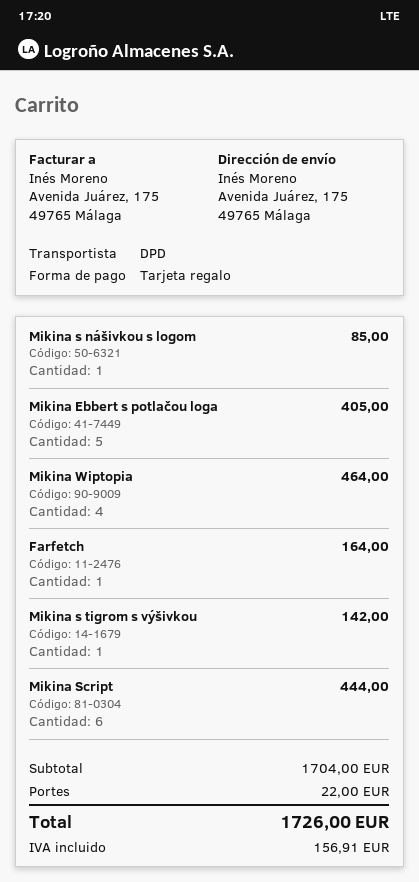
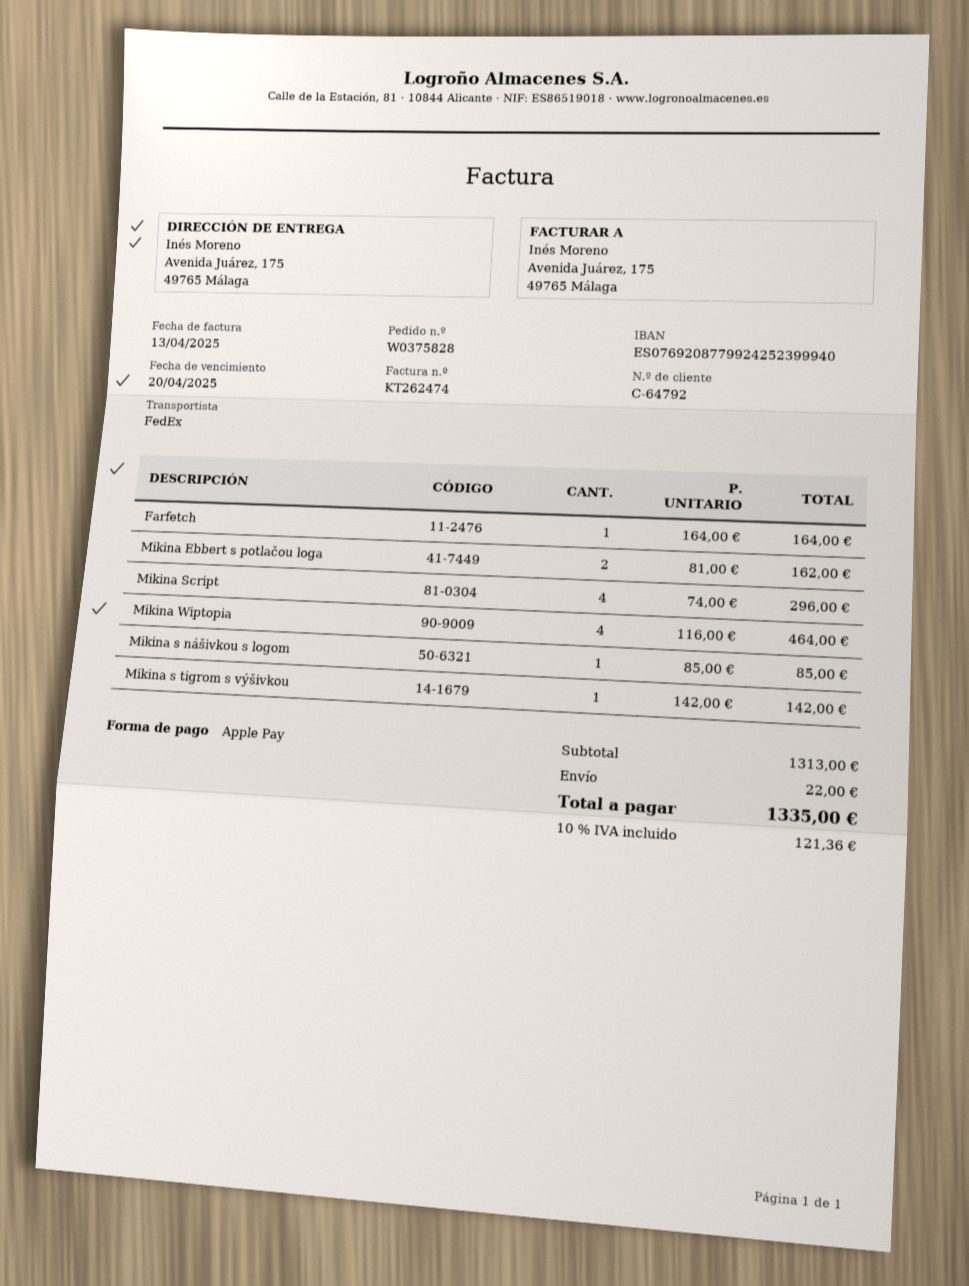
payment method: gift card -> Apple Pay
shipping method: DPD -> FedEx
Mikina Ebbert s potlačou loga: 5 for 405.00 -> 2 for 162.00
Mikina Script: 6 for 444.00 -> 4 for 296.00
subtotal: 1704.00 -> 1313.00
tax: 156.91 -> 121.36
total: 1726.00 -> 1335.00

